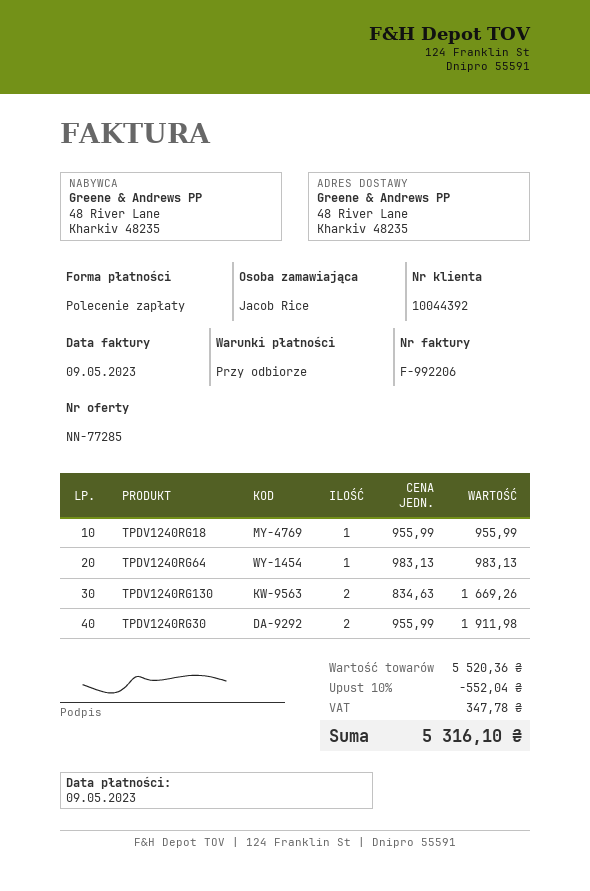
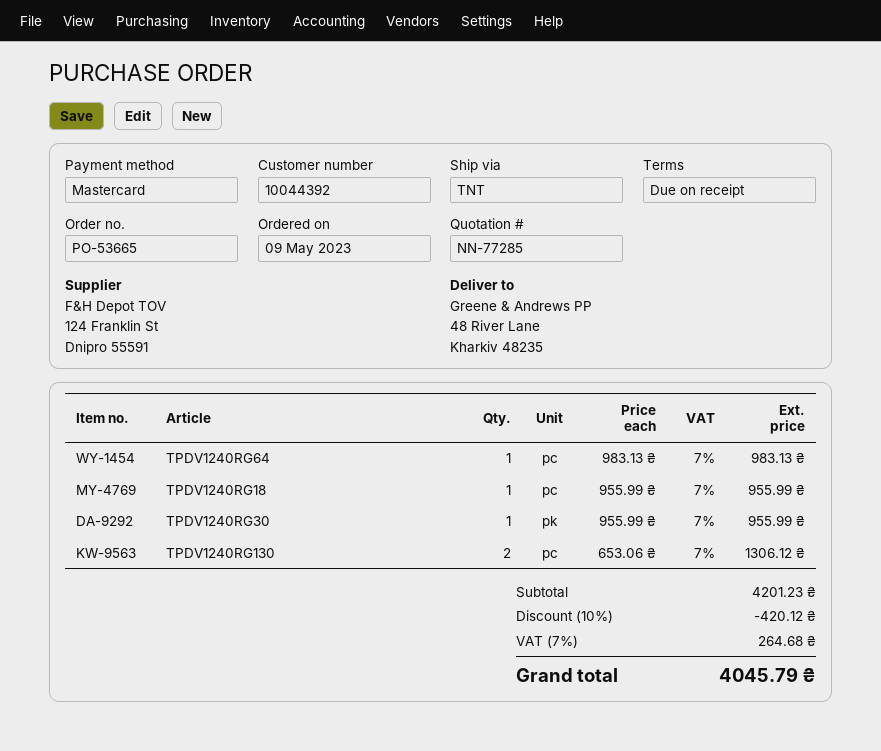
payment method: direct debit -> Mastercard
TPDV1240RG130: 2 x 834.63 = 1669.26 -> 2 x 653.06 = 1306.12
TPDV1240RG30: 2 x 955.99 = 1911.98 -> 1 x 955.99 = 955.99
subtotal: 5520.36 -> 4201.23
discount: 10% = 552.04 -> 10% = 420.12
tax: 347.78 -> 264.68
total: 5316.10 -> 4045.79

